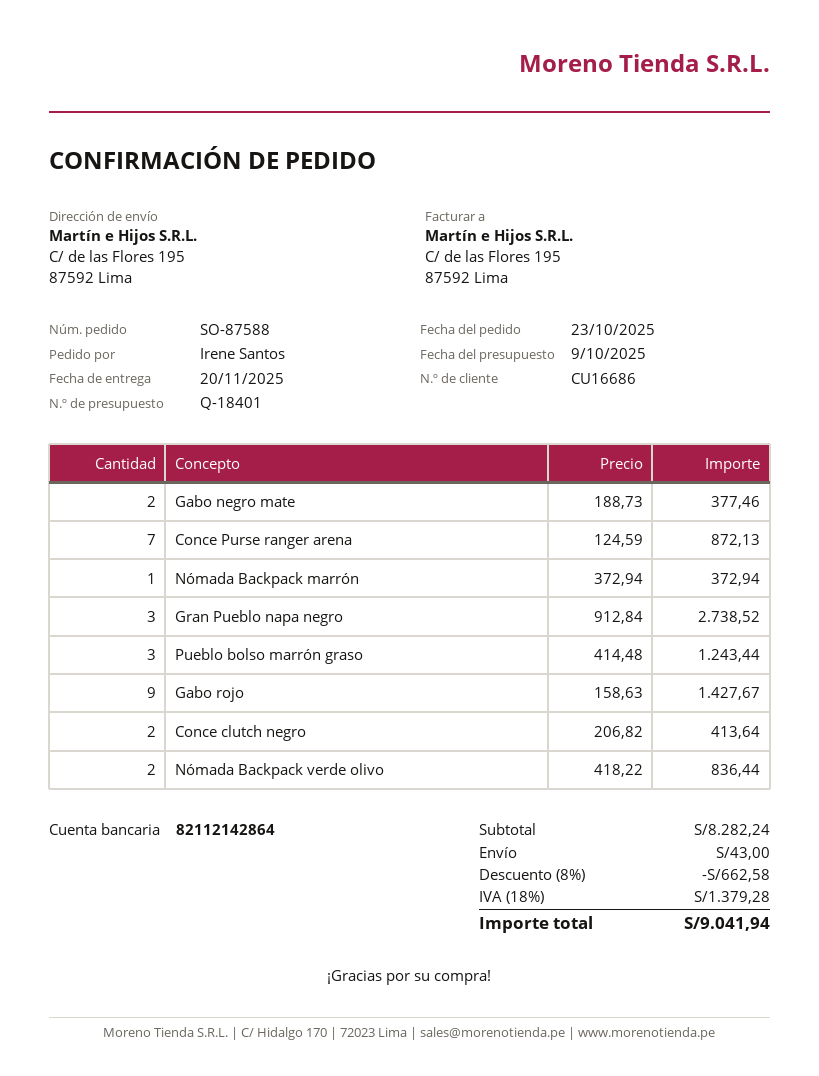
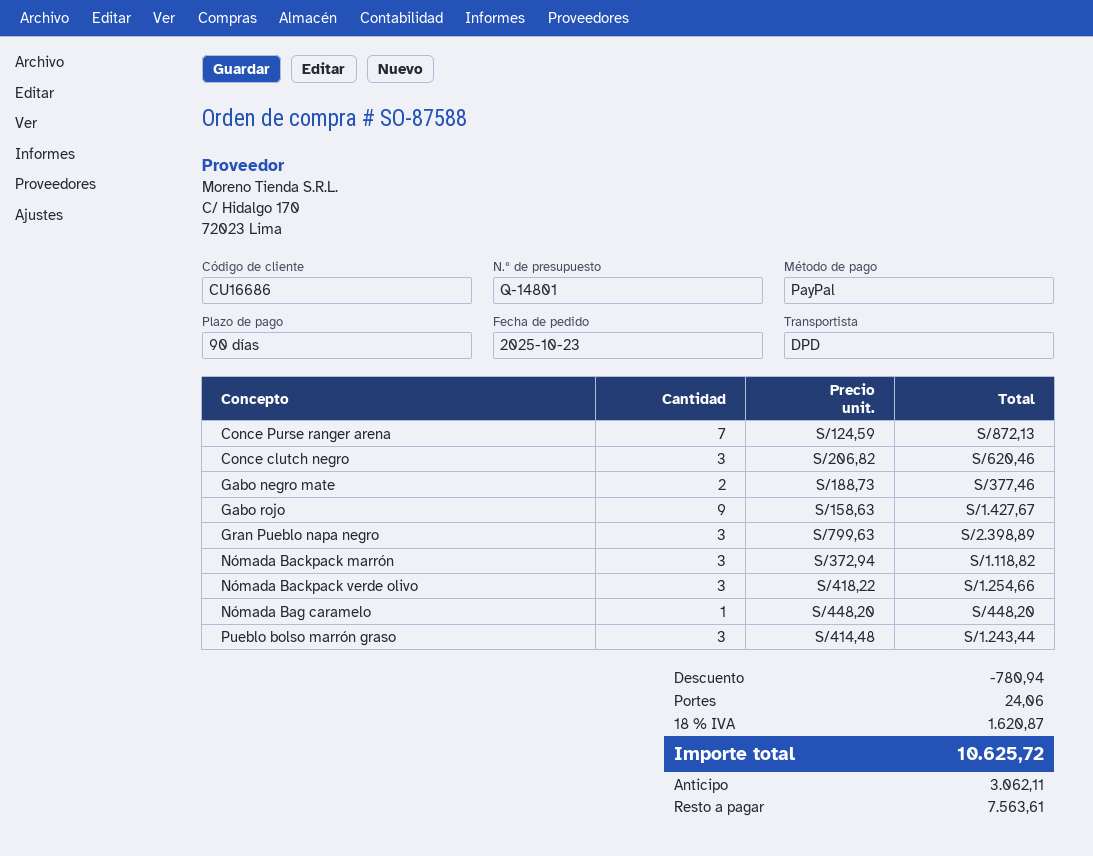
quote number: Q-18401 -> Q-14801
Nómada Backpack marrón: 1 x 372.94 = 372.94 -> 3 x 372.94 = 1118.82
Gran Pueblo napa negro: 3 x 912.84 = 2738.52 -> 3 x 799.63 = 2398.89
Conce clutch negro: 2 x 206.82 = 413.64 -> 3 x 206.82 = 620.46
Nómada Backpack verde olivo: 2 x 418.22 = 836.44 -> 3 x 418.22 = 1254.66
Nómada Bag caramelo: none -> 1 x 448.20 = 448.20
discount: 662.58 -> 780.94
shipping: 43.00 -> 24.06
tax: 18% = 1379.28 -> 18% = 1620.87
total: 9041.94 -> 10625.72

